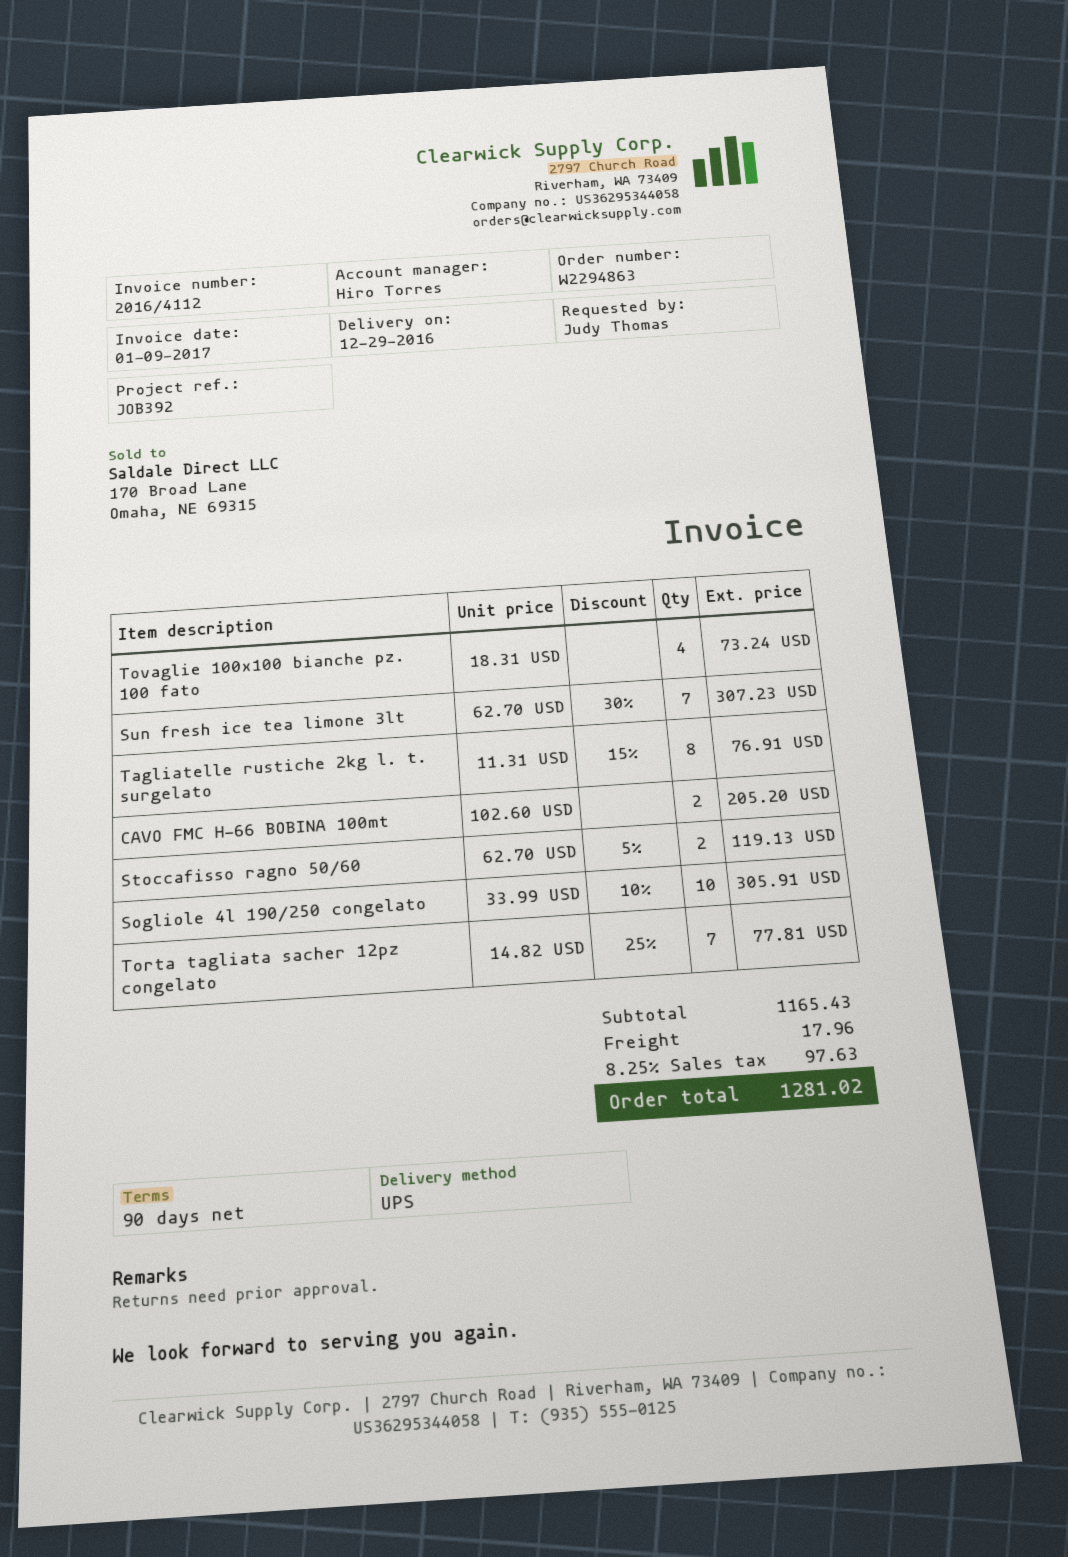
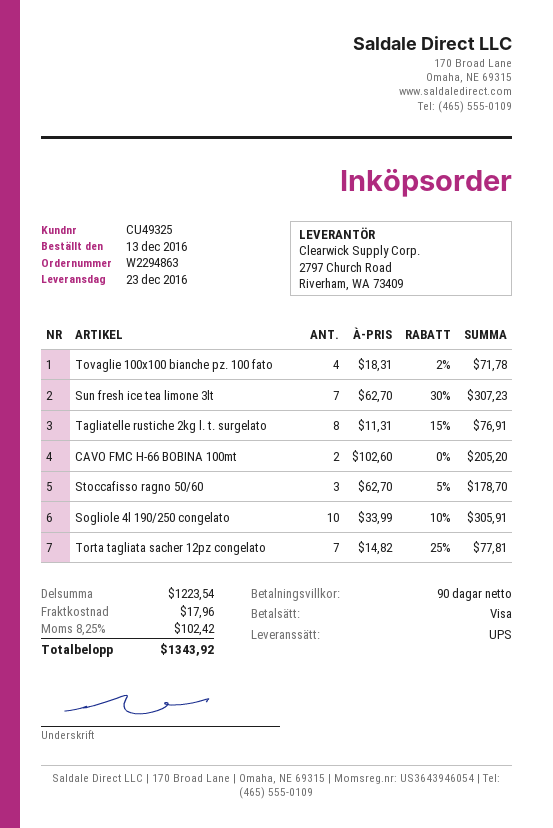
delivery date: 2016-12-29 -> 2016-12-23
Tovaglie 100x100 bianche pz. 100 fato: 4 x 18.31 = 73.24 -> 4 x 18.31 - 2% = 71.78
Stoccafisso ragno 50/60: 2 x 62.70 - 5% = 119.13 -> 3 x 62.70 - 5% = 178.70
subtotal: 1165.43 -> 1223.54
tax: 8.25% = 97.63 -> 8.25% = 102.42
total: 1281.02 -> 1343.92

